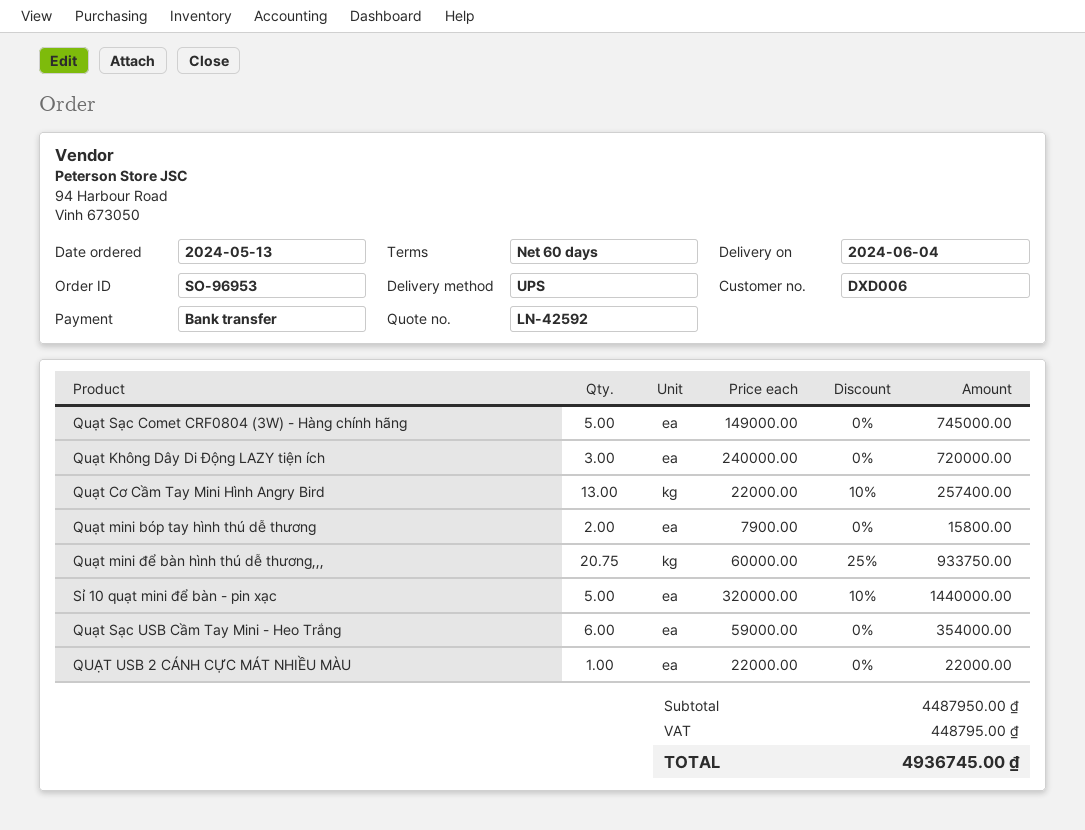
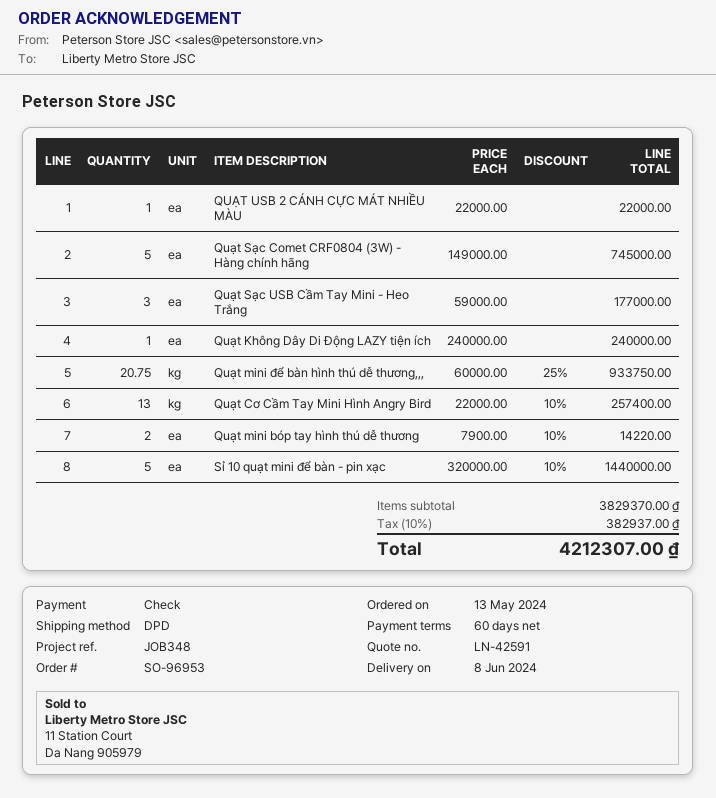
quote number: LN-42592 -> LN-42591
delivery date: 2024-06-04 -> 2024-06-08
payment method: bank transfer -> cheque
shipping method: UPS -> DPD
Quạt Không Dây Di Động LAZY tiện ích: 3 x 240000.00 = 720000.00 -> 1 x 240000.00 = 240000.00
Quạt mini bóp tay hình thú dễ thương: 2 x 7900.00 = 15800.00 -> 2 x 7900.00 - 10% = 14220.00
Quạt Sạc USB Cầm Tay Mini - Heo Trắng: 6 x 59000.00 = 354000.00 -> 3 x 59000.00 = 177000.00
subtotal: 4487950.00 -> 3829370.00
tax: 448795.00 -> 382937.00
total: 4936745.00 -> 4212307.00

